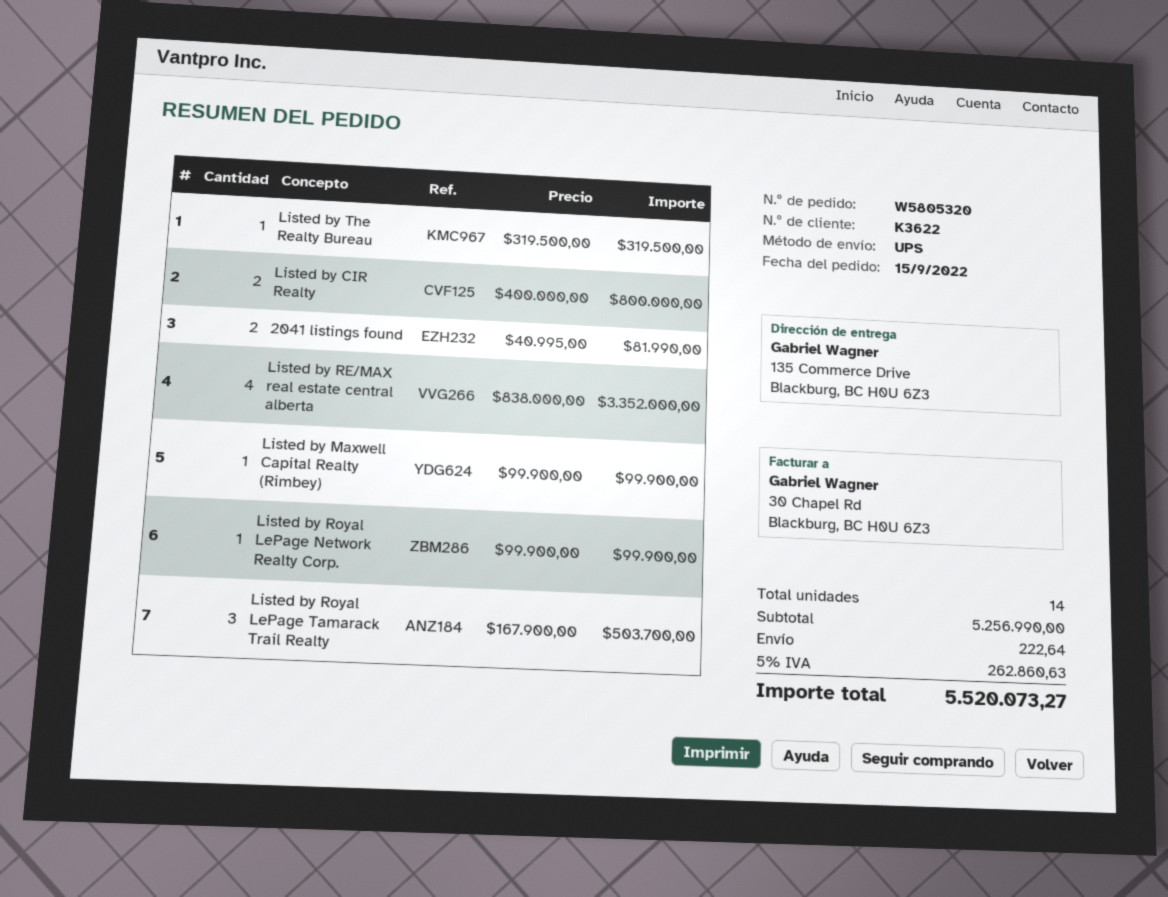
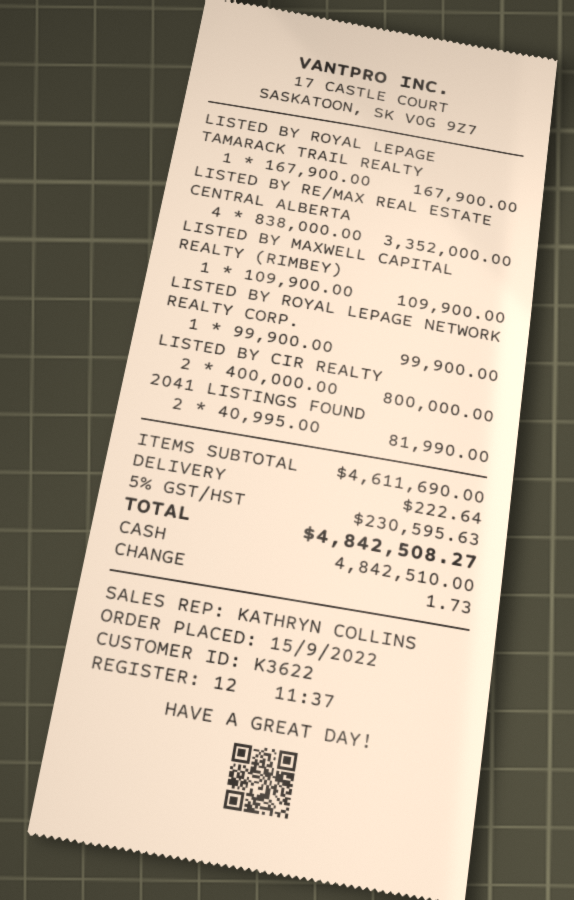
Listed by The Realty Bureau: 1 x 319500.00 = 319500.00 -> none
Listed by Maxwell Capital Realty (Rimbey): 1 x 99900.00 = 99900.00 -> 1 x 109900.00 = 109900.00
Listed by Royal LePage Tamarack Trail Realty: 3 x 167900.00 = 503700.00 -> 1 x 167900.00 = 167900.00
subtotal: 5256990.00 -> 4611690.00
tax: 5% = 262860.63 -> 5% = 230595.63
total: 5520073.27 -> 4842508.27

